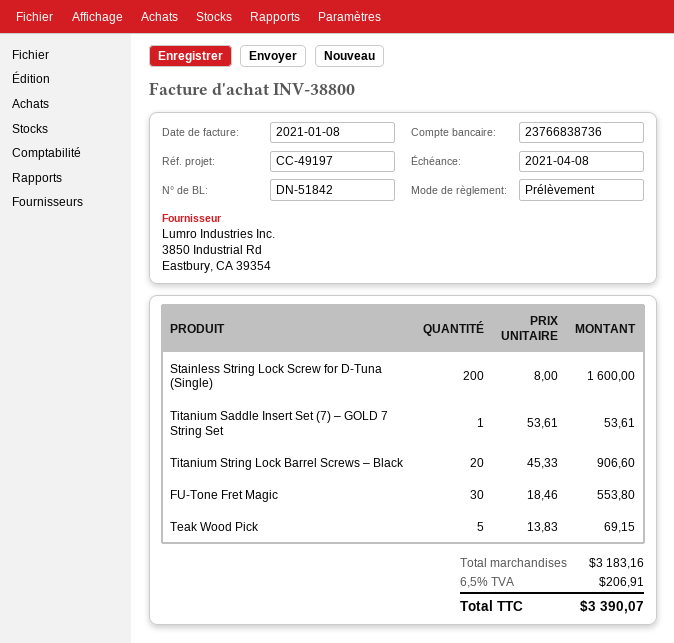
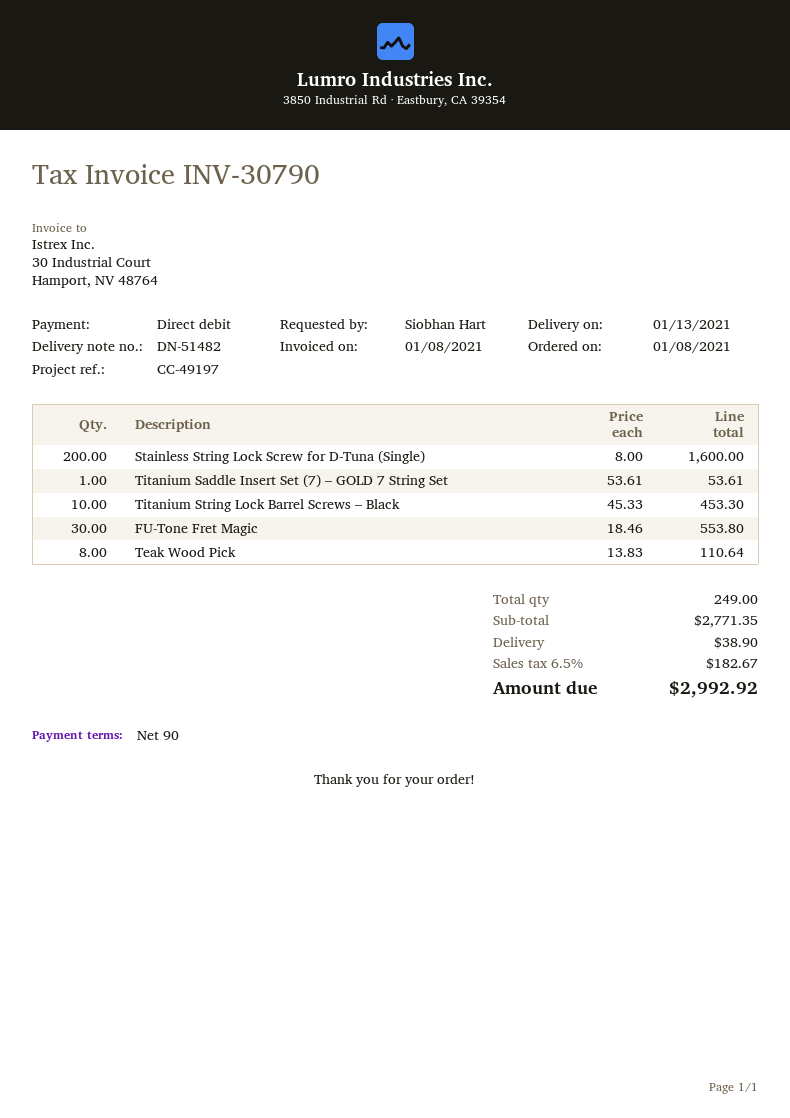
delivery note number: DN-51842 -> DN-51482
invoice number: INV-38800 -> INV-30790
Titanium String Lock Barrel Screws – Black: 20 x 45.33 = 906.60 -> 10 x 45.33 = 453.30
Teak Wood Pick: 5 x 13.83 = 69.15 -> 8 x 13.83 = 110.64
subtotal: 3183.16 -> 2771.35
shipping: none -> 38.90
tax: 6.5% = 206.91 -> 6.5% = 182.67
total: 3390.07 -> 2992.92

